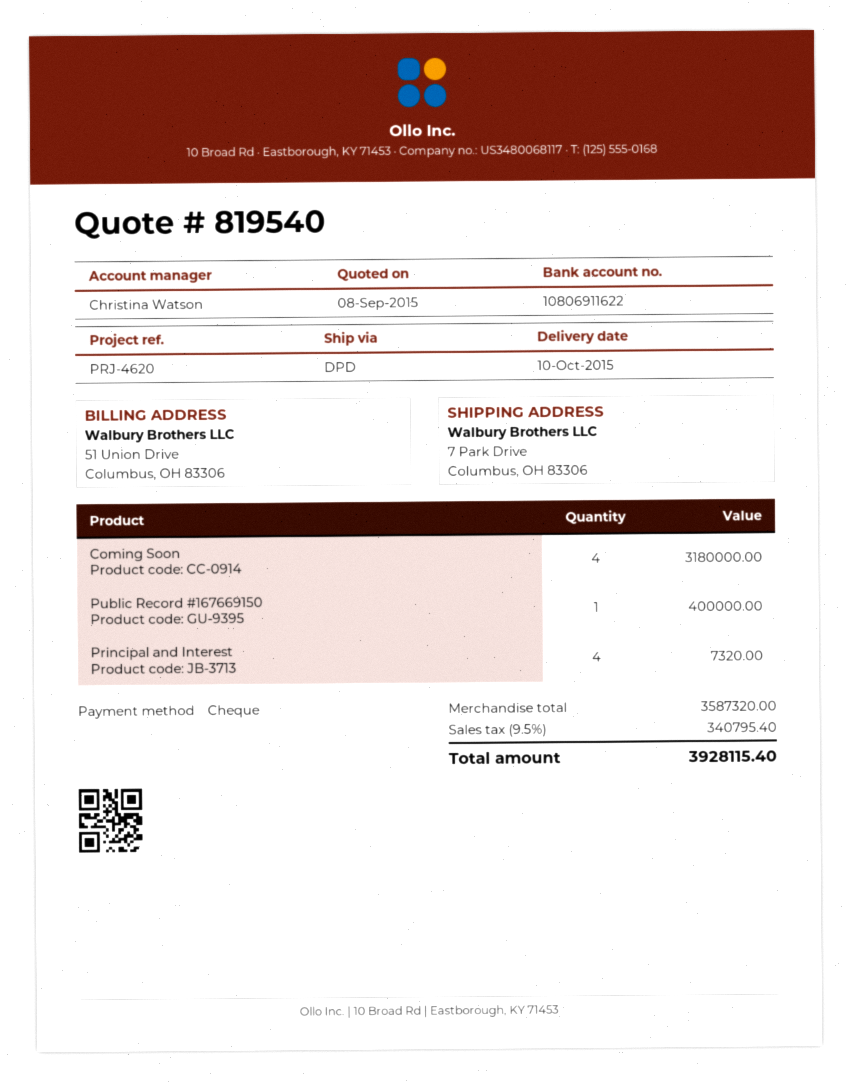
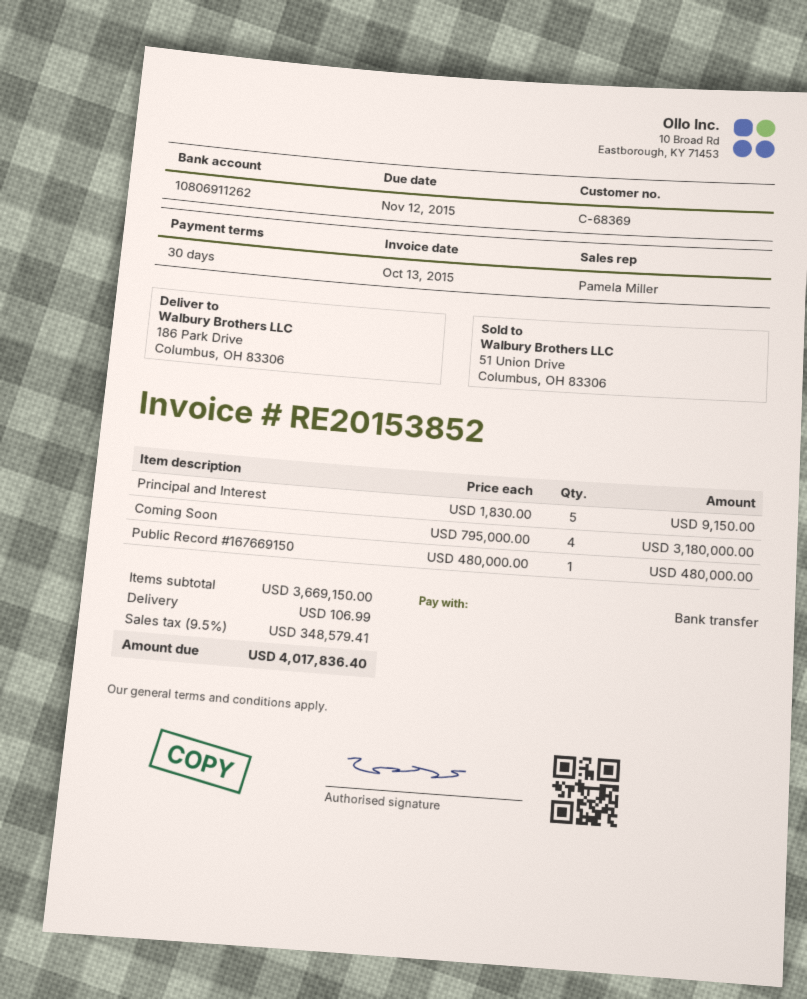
sales rep: Christina Watson -> Pamela Miller
payment method: cheque -> bank transfer
bank account: 10806911622 -> 10806911262
ship to: 7 Park Drive, Columbus, OH 83306 -> 186 Park Drive, Columbus, OH 83306
Public Record #167669150: 1 for 400000.00 -> 1 for 480000.00
Principal and Interest: 4 for 7320.00 -> 5 for 9150.00
subtotal: 3587320.00 -> 3669150.00
shipping: none -> 106.99
tax: 9.5% = 340795.40 -> 9.5% = 348579.41
total: 3928115.40 -> 4017836.40

